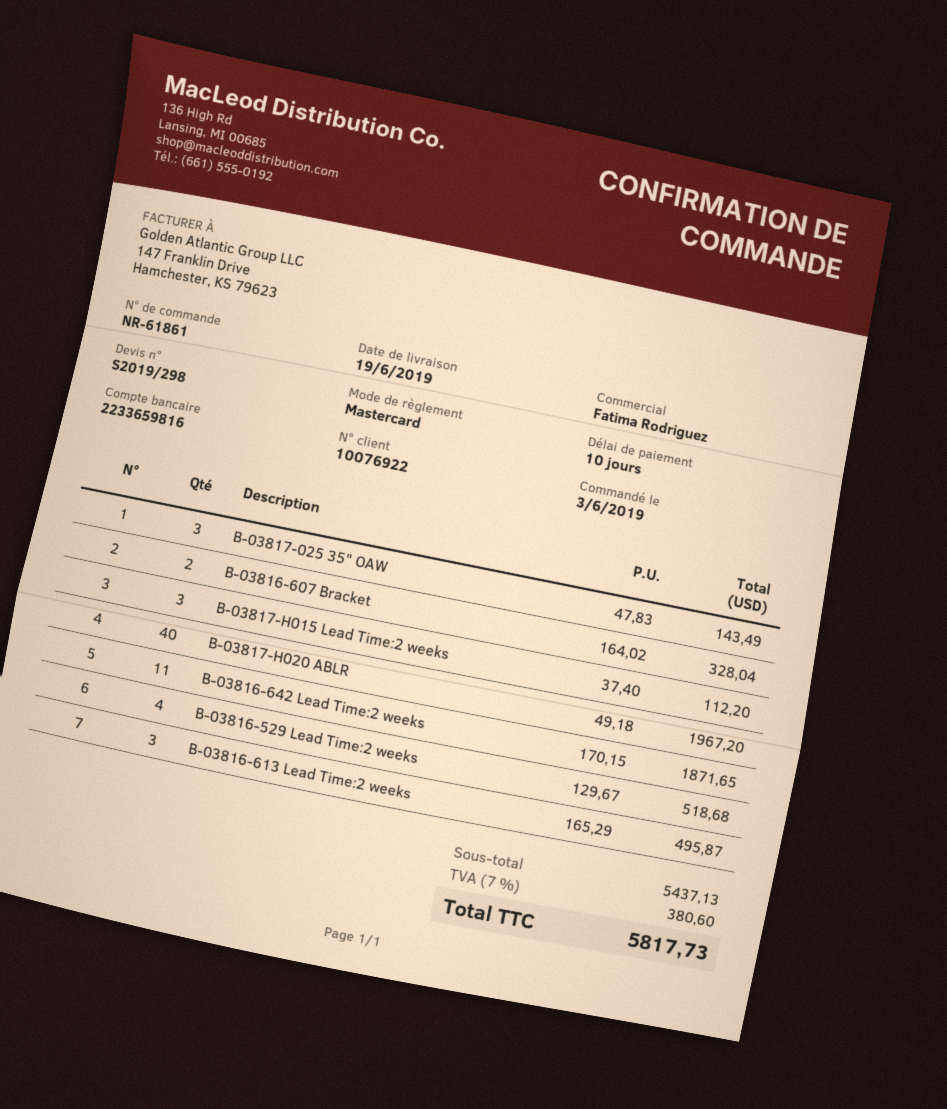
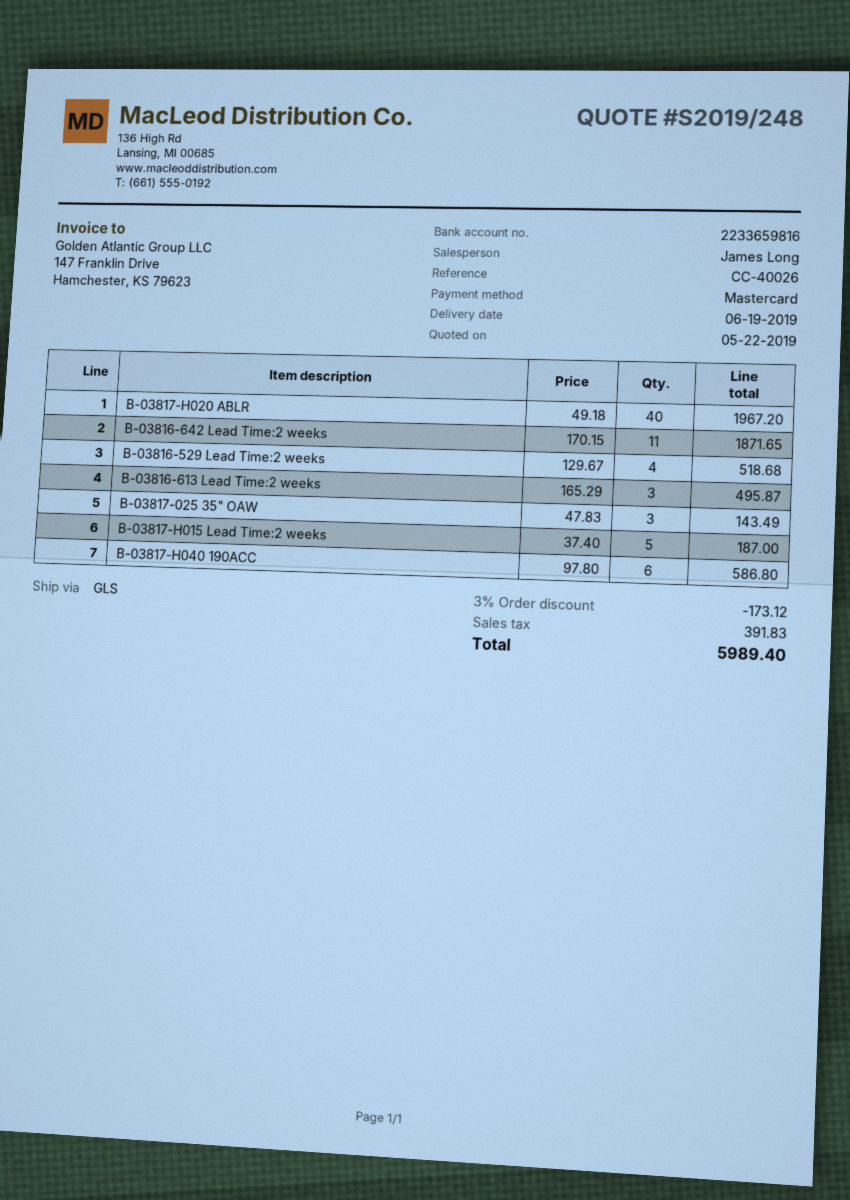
quote number: S2019/298 -> S2019/248
sales rep: Fatima Rodriguez -> James Long
B-03816-607 Bracket: 2 x 164.02 = 328.04 -> none
B-03817-H015 Lead Time:2 weeks: 3 x 37.40 = 112.20 -> 5 x 37.40 = 187.00
B-03817-H040 190ACC: none -> 6 x 97.80 = 586.80
discount: none -> 3% = 173.12
tax: 380.60 -> 391.83
total: 5817.73 -> 5989.40

